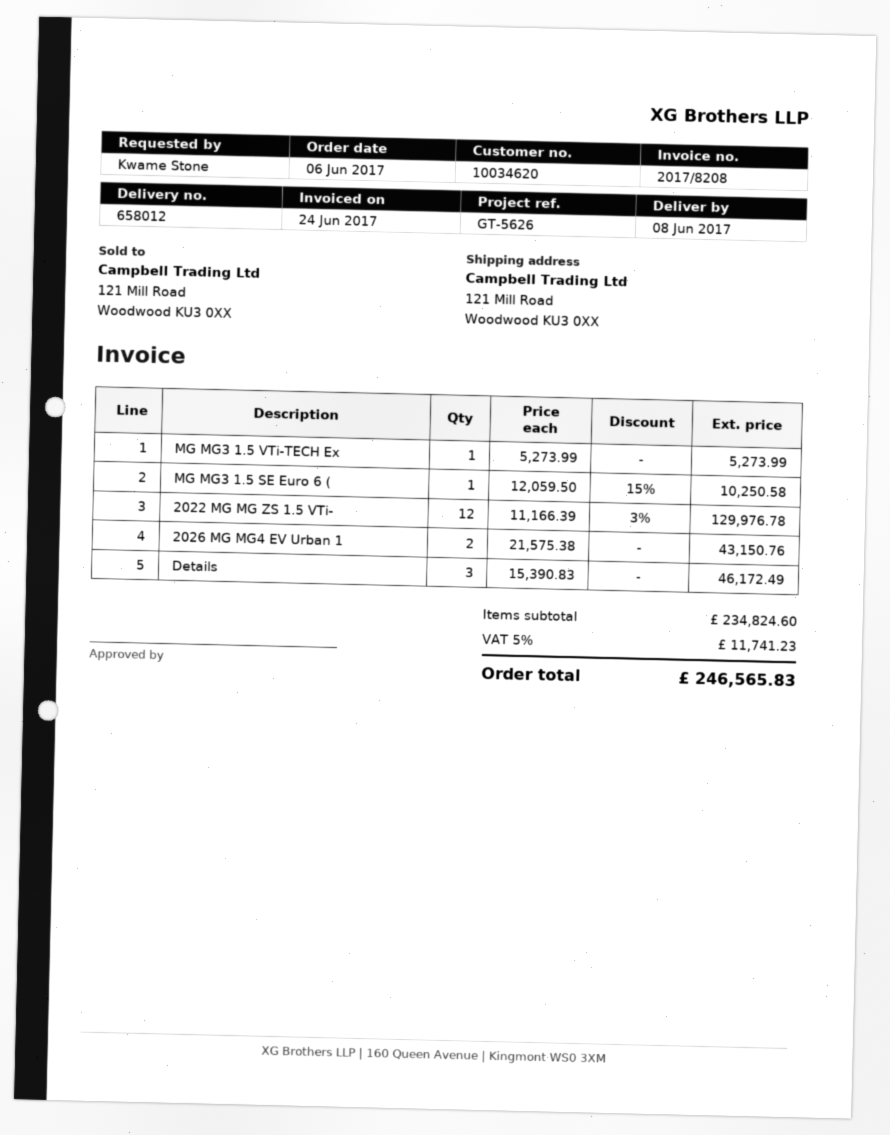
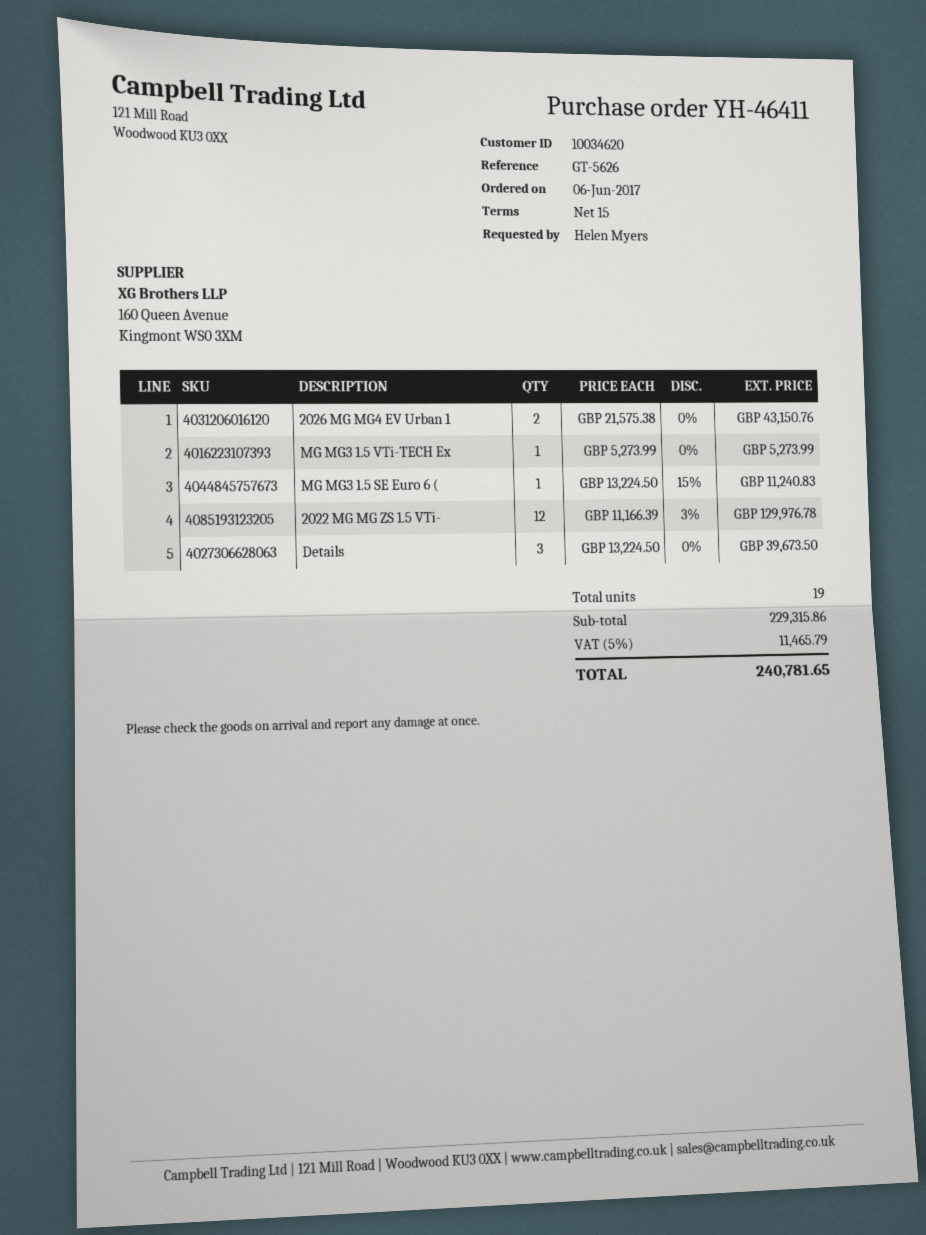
ordered by: Kwame Stone -> Helen Myers
MG MG3 1.5 SE Euro 6 (: 1 x 12059.50 - 15% = 10250.58 -> 1 x 13224.50 - 15% = 11240.83
Details: 3 x 15390.83 = 46172.49 -> 3 x 13224.50 = 39673.50
subtotal: 234824.60 -> 229315.86
tax: 5% = 11741.23 -> 5% = 11465.79
total: 246565.83 -> 240781.65

